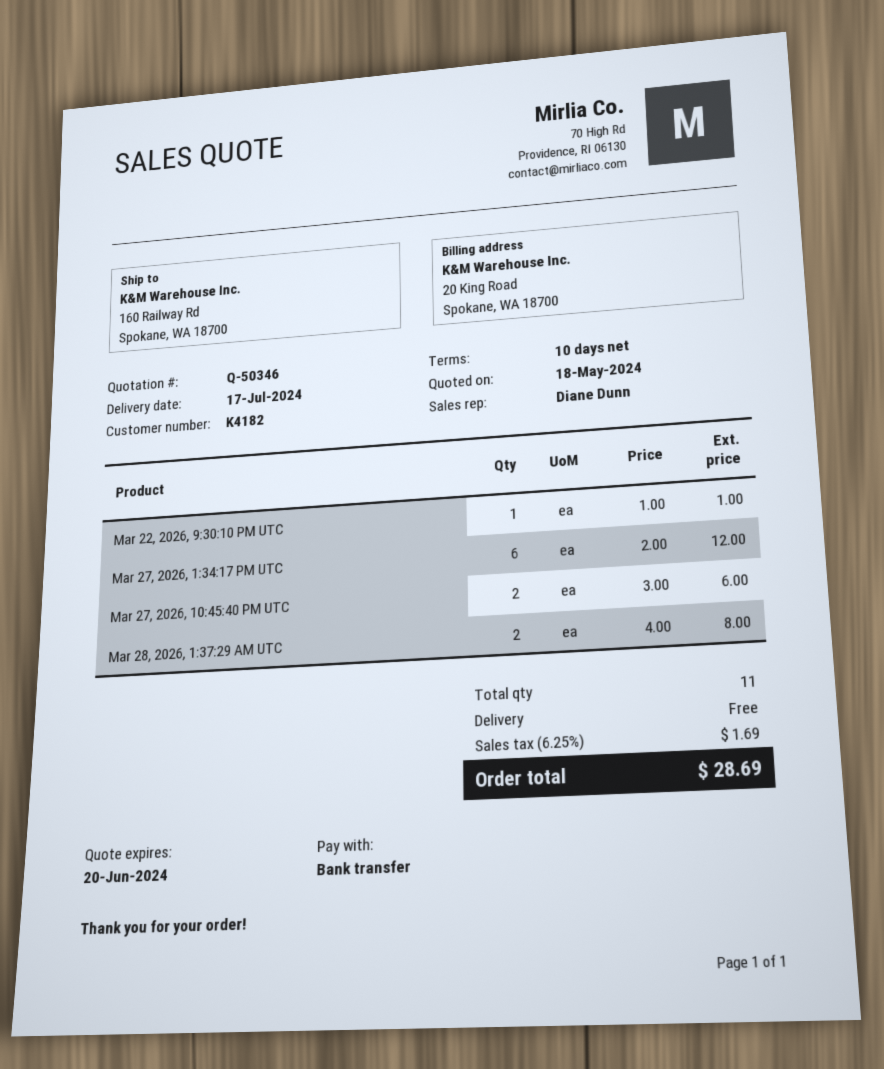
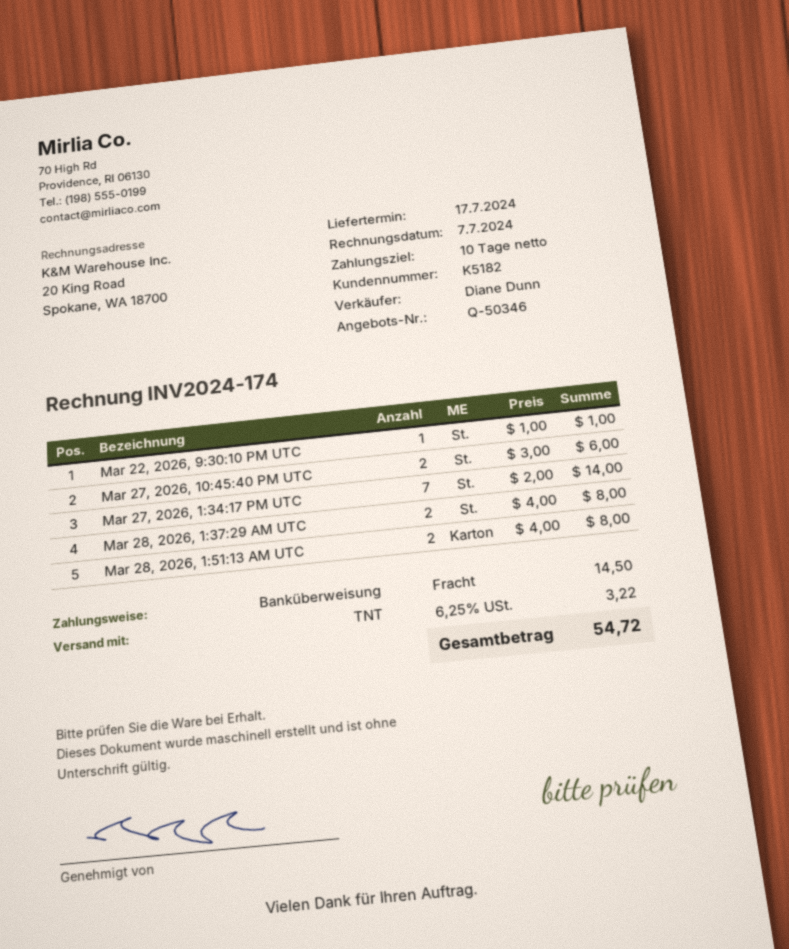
customer number: K4182 -> K5182
Mar 27, 2026, 1:34:17 PM UTC: 6 x 2.00 = 12.00 -> 7 x 2.00 = 14.00
Mar 28, 2026, 1:51:13 AM UTC: none -> 2 x 4.00 = 8.00
shipping: 0.00 -> 14.50
tax: 6.25% = 1.69 -> 6.25% = 3.22
total: 28.69 -> 54.72

